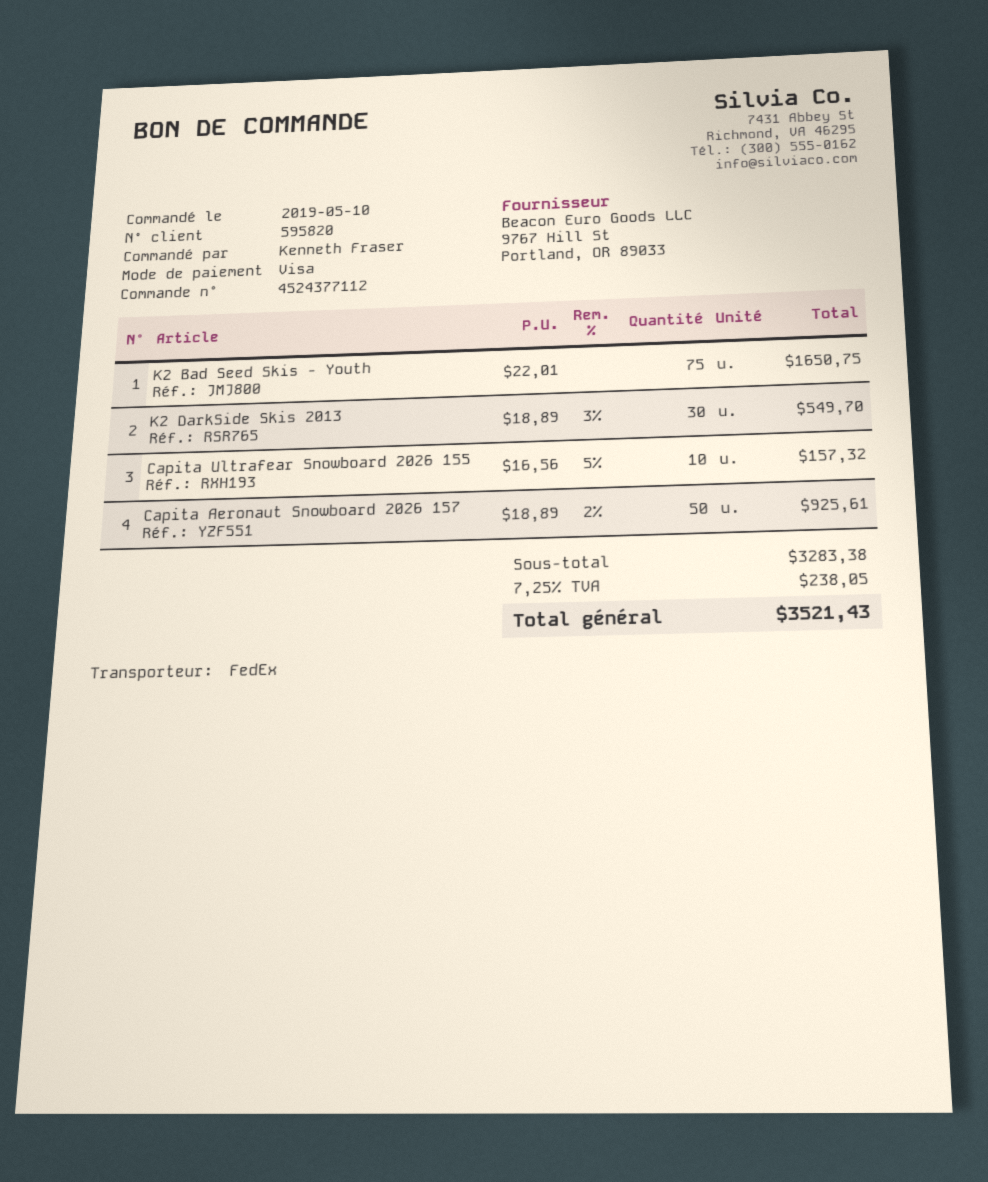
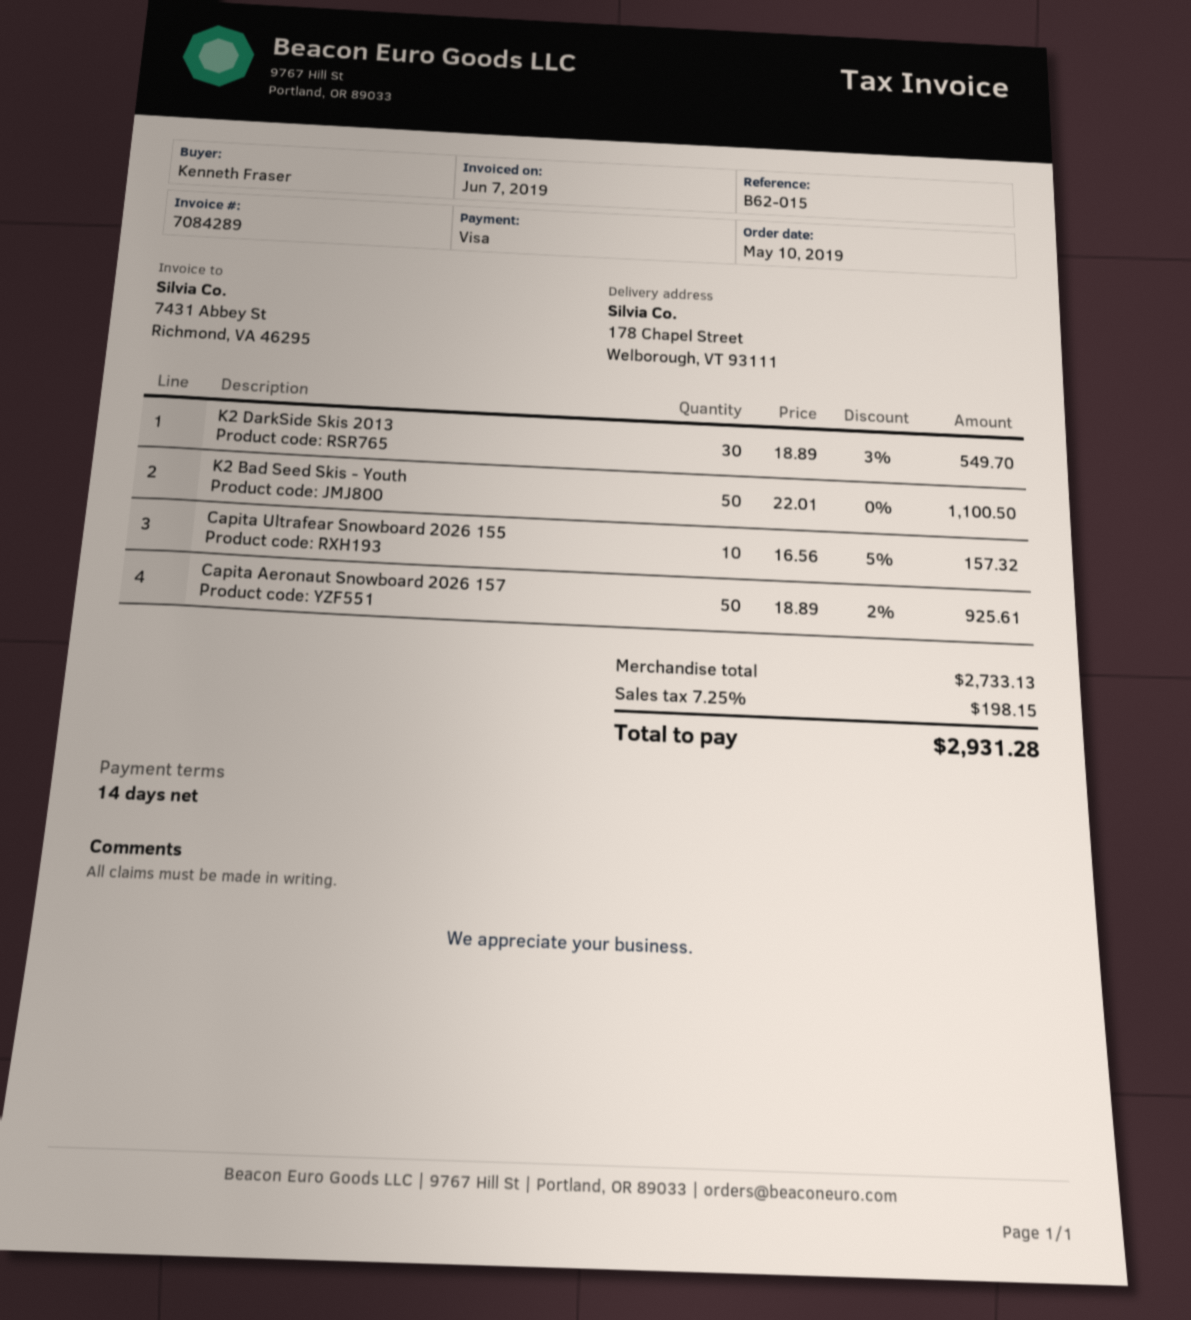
K2 Bad Seed Skis - Youth: 75 x 22.01 = 1650.75 -> 50 x 22.01 = 1100.50
subtotal: 3283.38 -> 2733.13
tax: 7.25% = 238.05 -> 7.25% = 198.15
total: 3521.43 -> 2931.28

